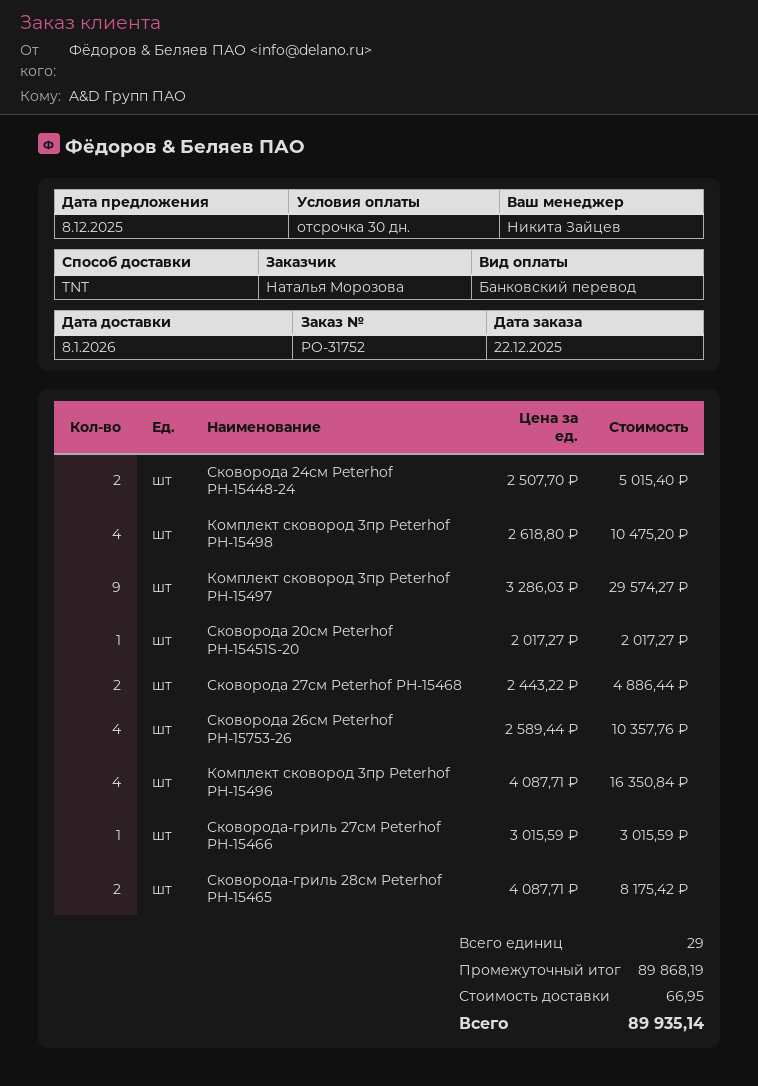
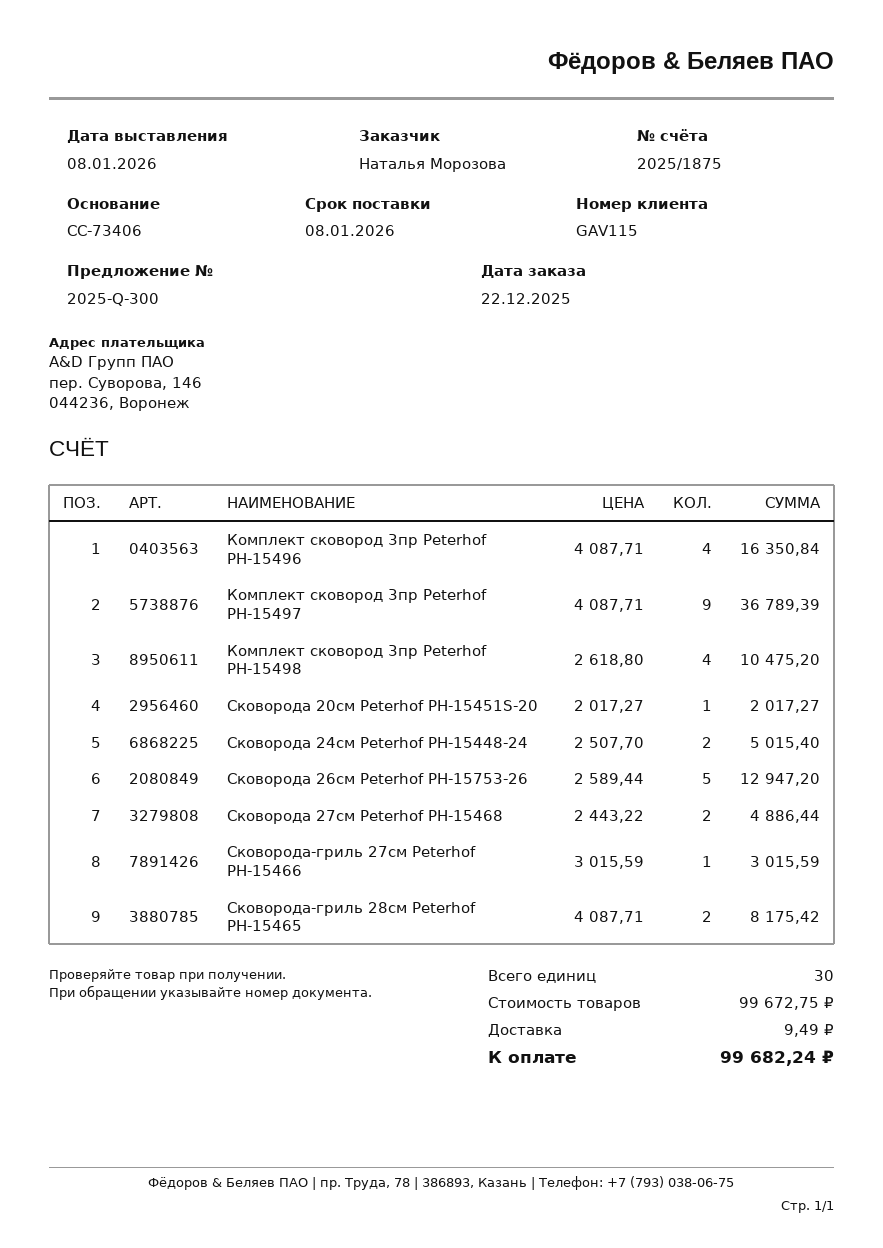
Комплект сковород 3пр Peterhof PH-15497: 9 x 3286.03 = 29574.27 -> 9 x 4087.71 = 36789.39
Сковорода 26см Peterhof PH-15753-26: 4 x 2589.44 = 10357.76 -> 5 x 2589.44 = 12947.20
total quantity: 29 -> 30
subtotal: 89868.19 -> 99672.75
shipping: 66.95 -> 9.49
total: 89935.14 -> 99682.24

